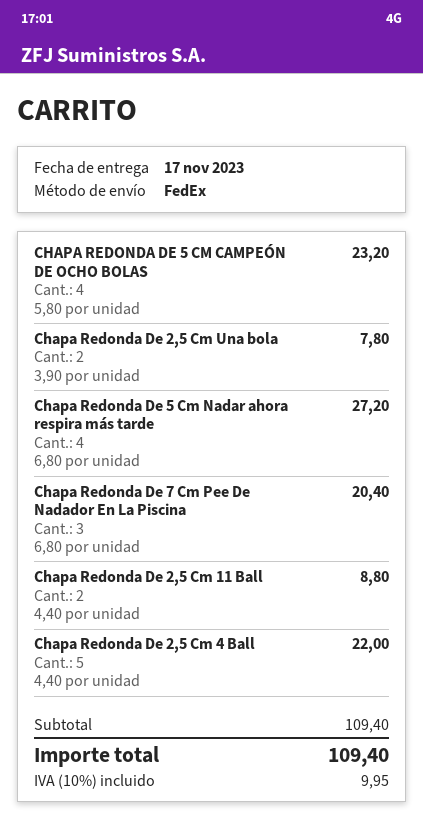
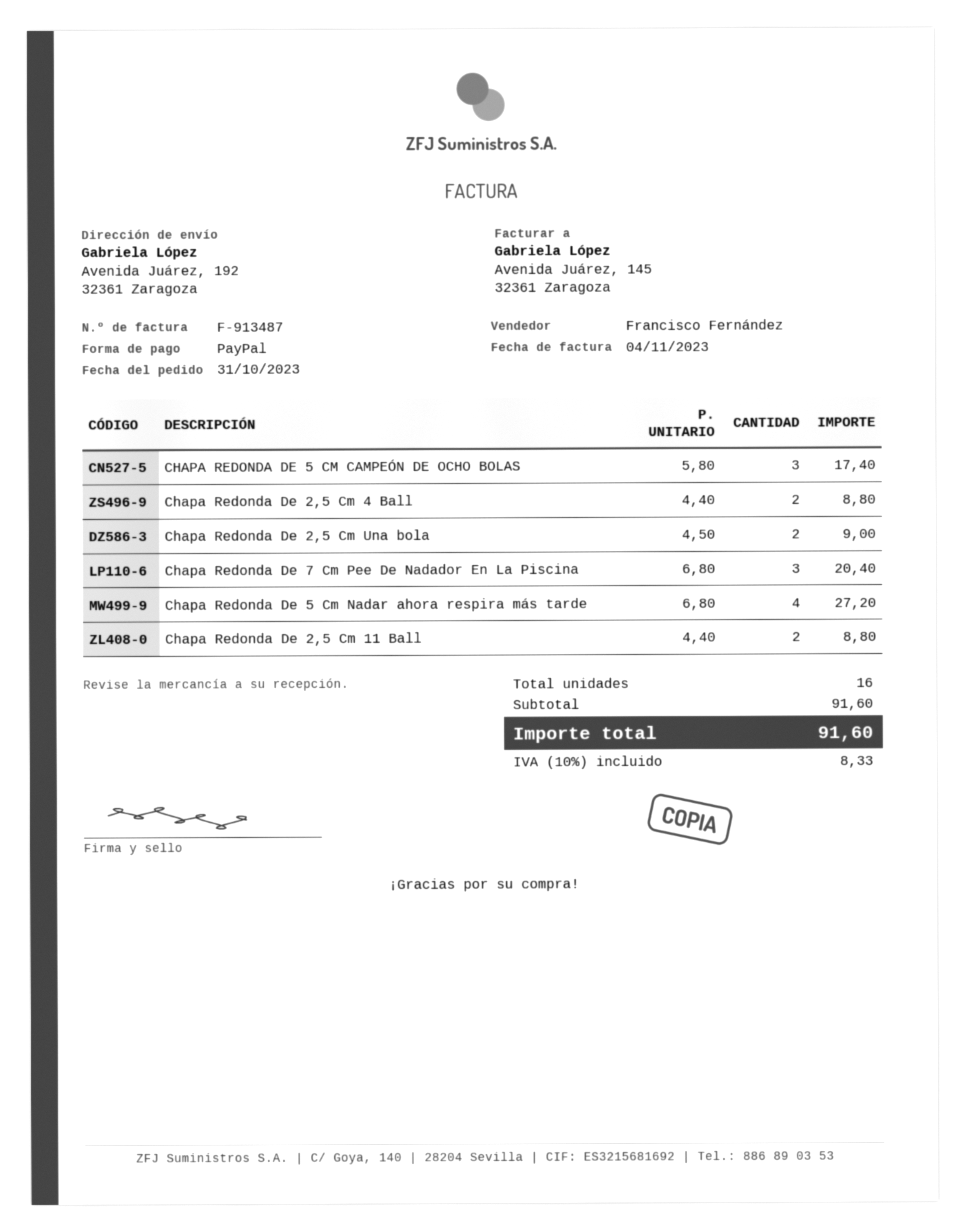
CHAPA REDONDA DE 5 CM CAMPEÓN DE OCHO BOLAS: 4 x 5.80 = 23.20 -> 3 x 5.80 = 17.40
Chapa Redonda De 2,5 Cm Una bola: 2 x 3.90 = 7.80 -> 2 x 4.50 = 9.00
Chapa Redonda De 2,5 Cm 4 Ball: 5 x 4.40 = 22.00 -> 2 x 4.40 = 8.80
subtotal: 109.40 -> 91.60
tax: 10% = 9.95 -> 10% = 8.33
total: 109.40 -> 91.60

